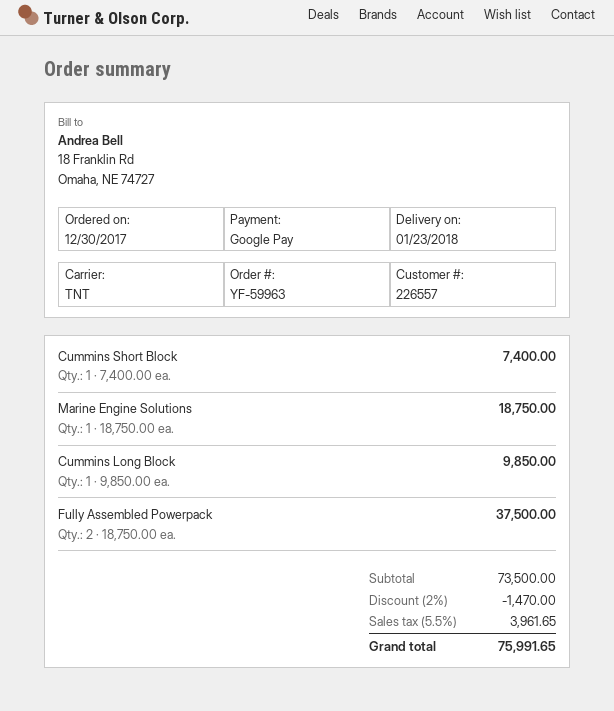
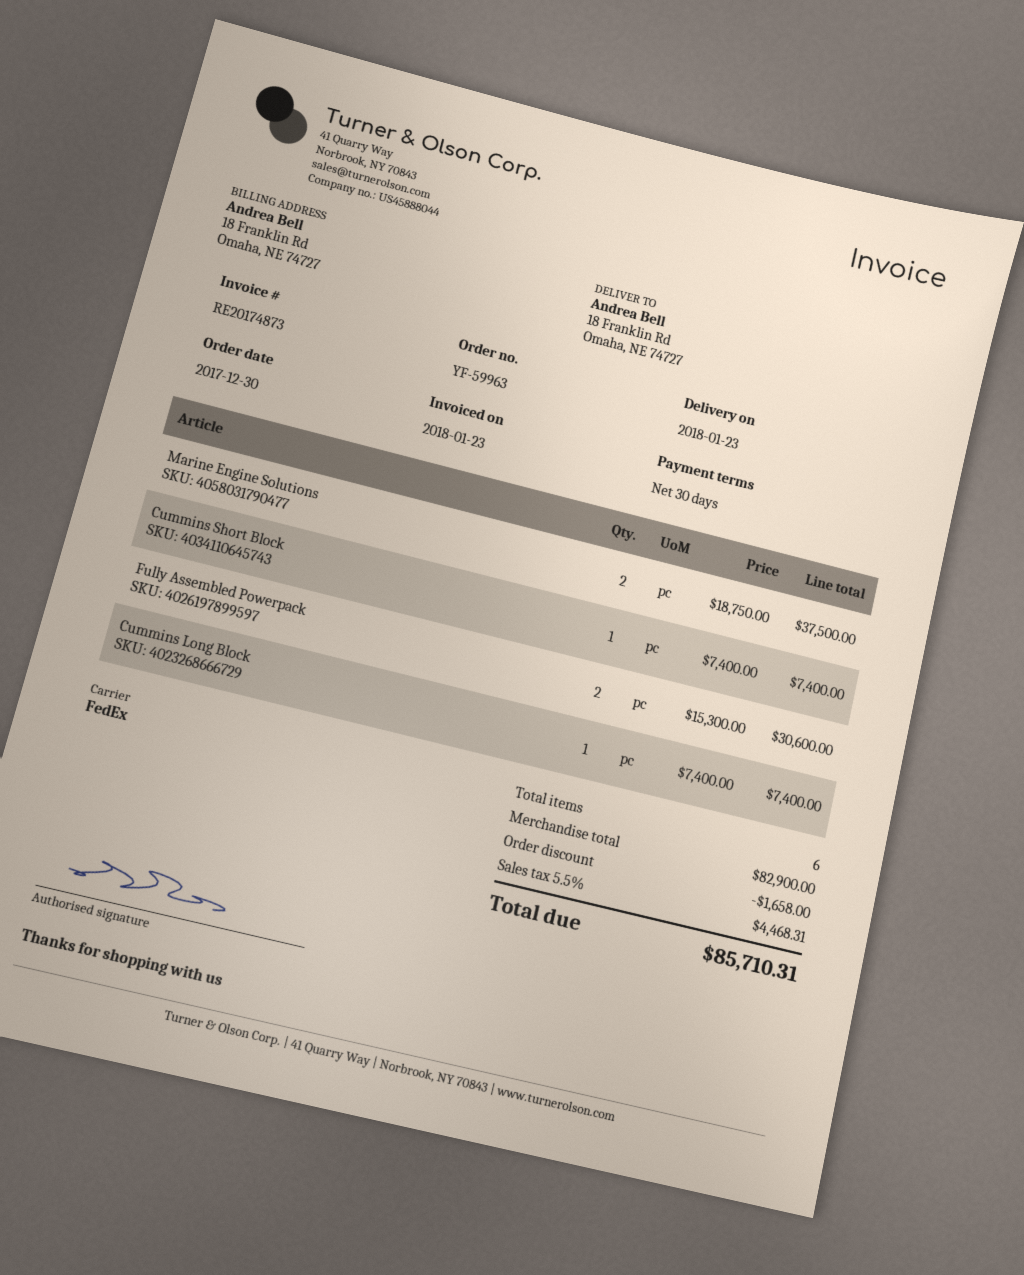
shipping method: TNT -> FedEx
Marine Engine Solutions: 1 x 18750.00 = 18750.00 -> 2 x 18750.00 = 37500.00
Cummins Long Block: 1 x 9850.00 = 9850.00 -> 1 x 7400.00 = 7400.00
Fully Assembled Powerpack: 2 x 18750.00 = 37500.00 -> 2 x 15300.00 = 30600.00
subtotal: 73500.00 -> 82900.00
discount: 1470.00 -> 1658.00
tax: 5.5% = 3961.65 -> 5.5% = 4468.31
total: 75991.65 -> 85710.31

